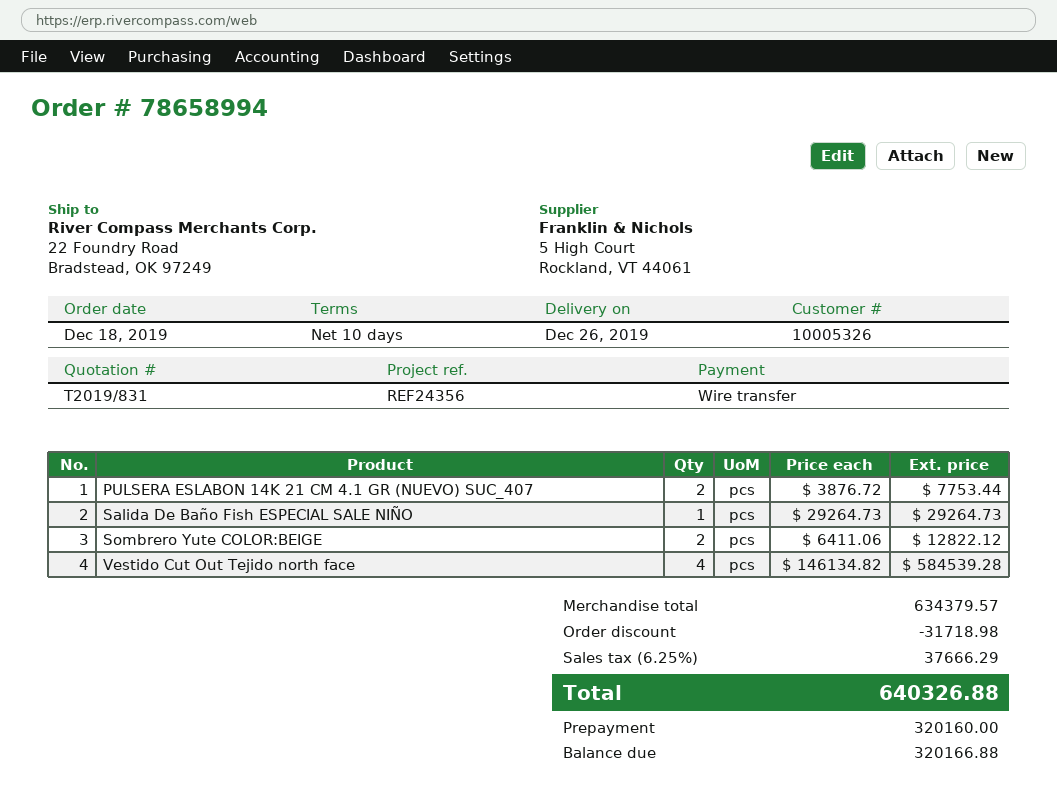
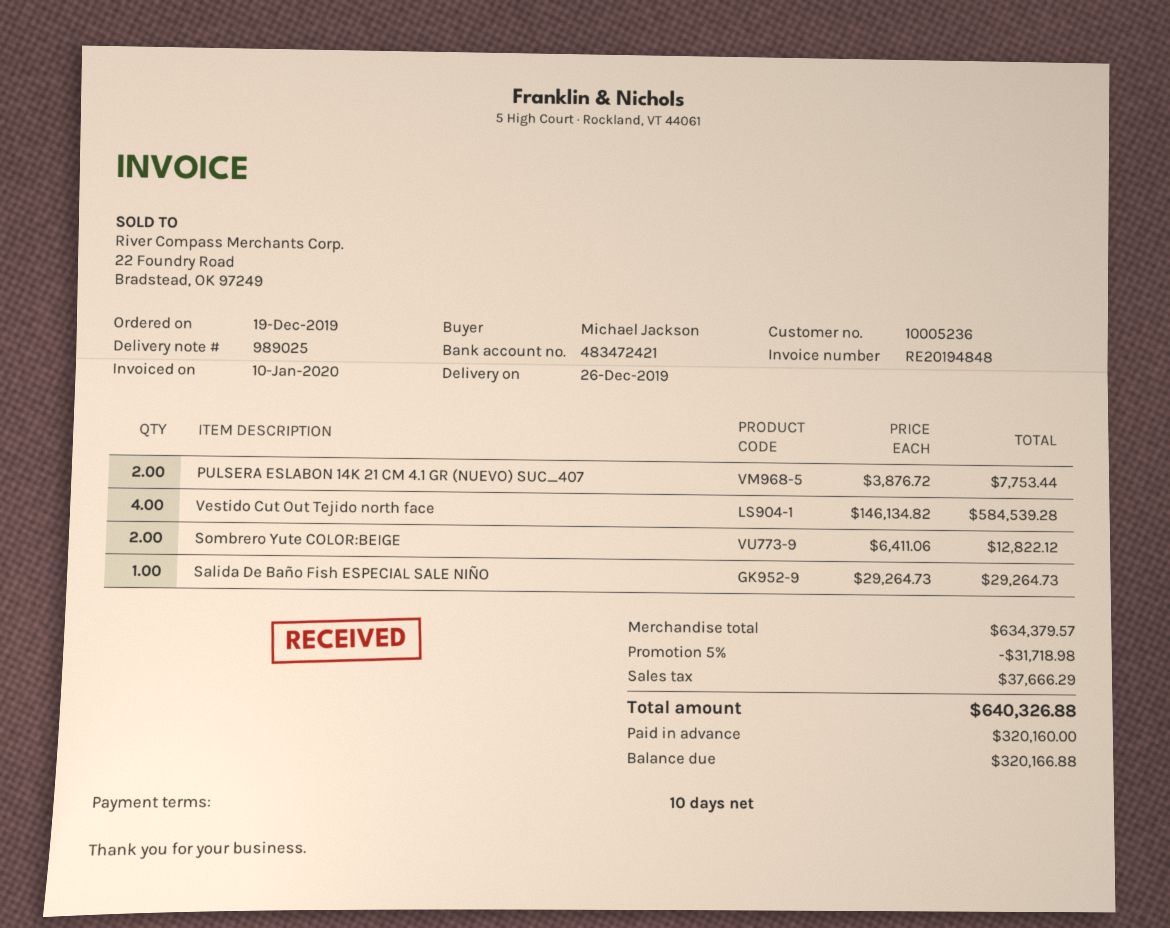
order date: 2019-12-18 -> 2019-12-19
customer number: 10005326 -> 10005236

